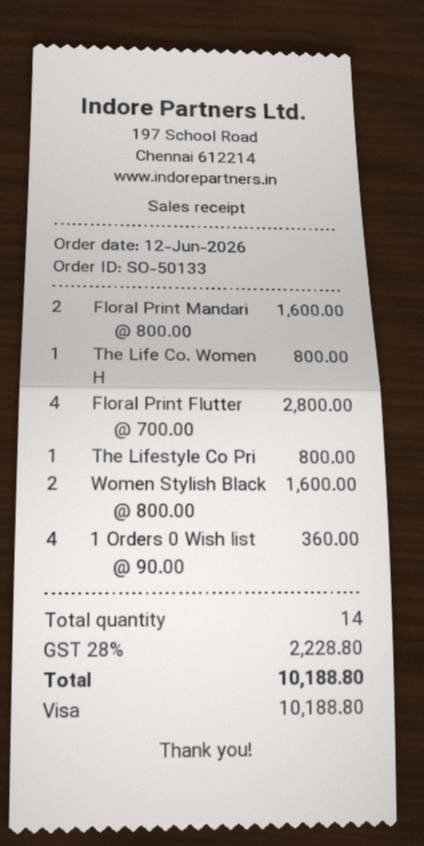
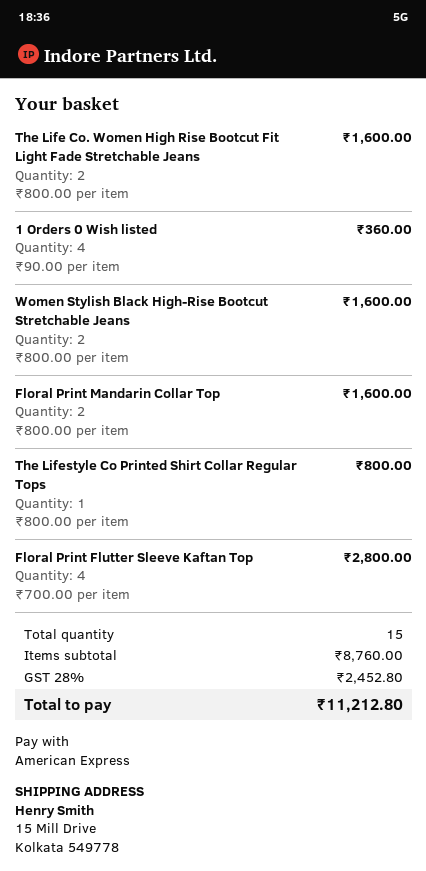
payment method: Visa -> American Express
The Life Co. Women H: 1 x 800.00 = 800.00 -> 2 x 800.00 = 1600.00
total quantity: 14 -> 15
tax: 28% = 2228.80 -> 28% = 2452.80
total: 10188.80 -> 11212.80

